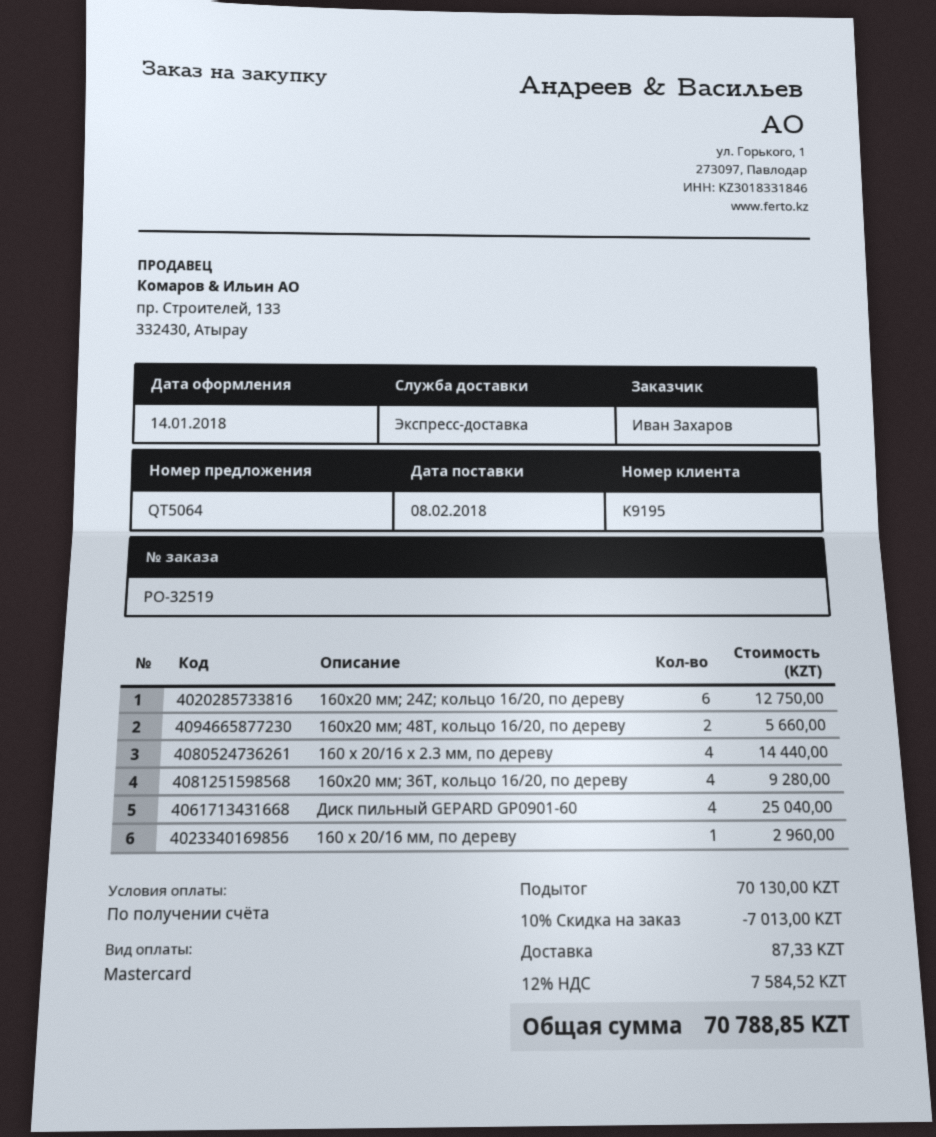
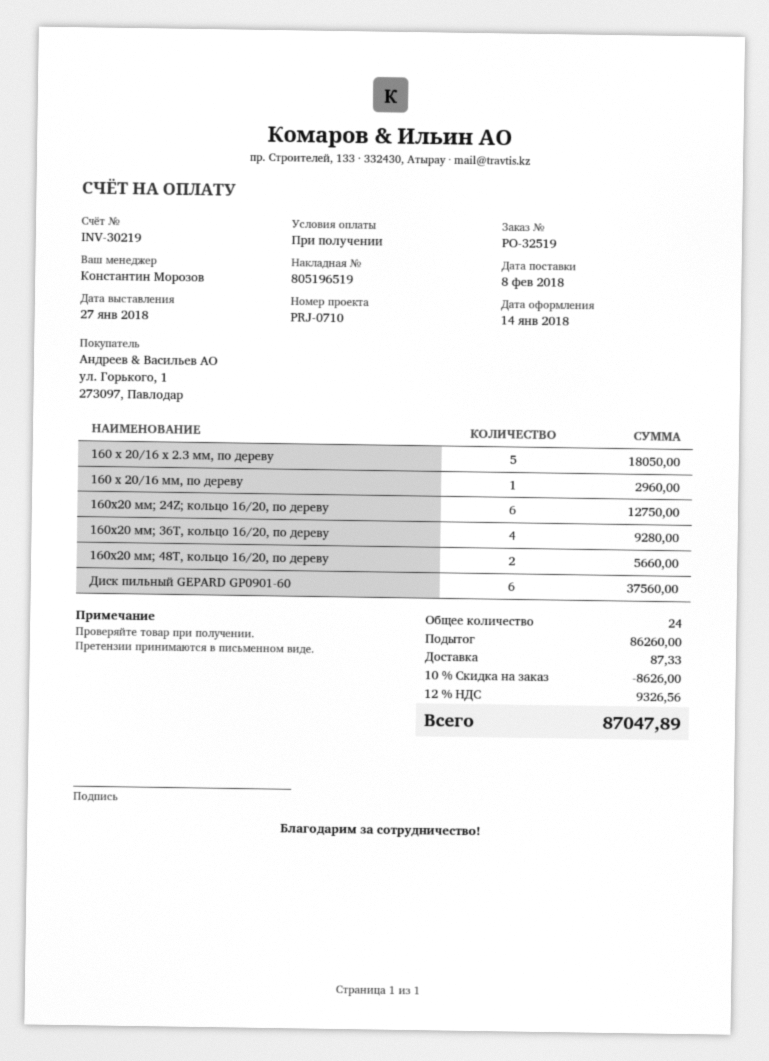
160 x 20/16 x 2.3 мм, по дереву: 4 for 14440.00 -> 5 for 18050.00
Диск пильный GEPARD GP0901-60: 4 for 25040.00 -> 6 for 37560.00
subtotal: 70130.00 -> 86260.00
discount: 10% = 7013.00 -> 10% = 8626.00
tax: 12% = 7584.52 -> 12% = 9326.56
total: 70788.85 -> 87047.89

